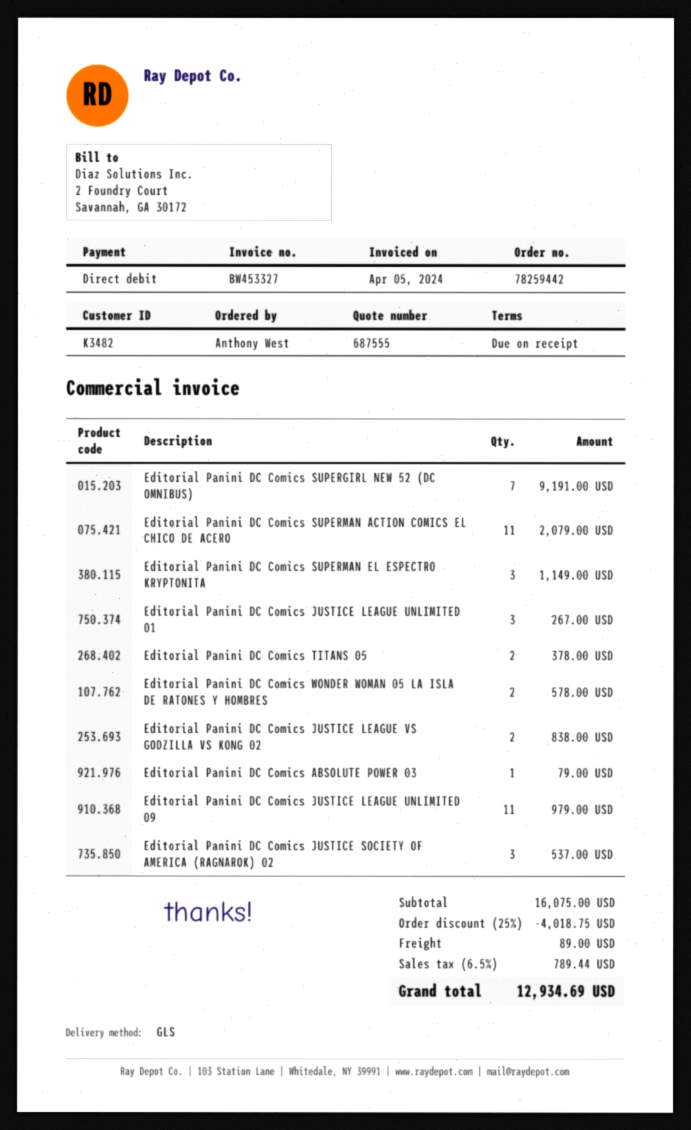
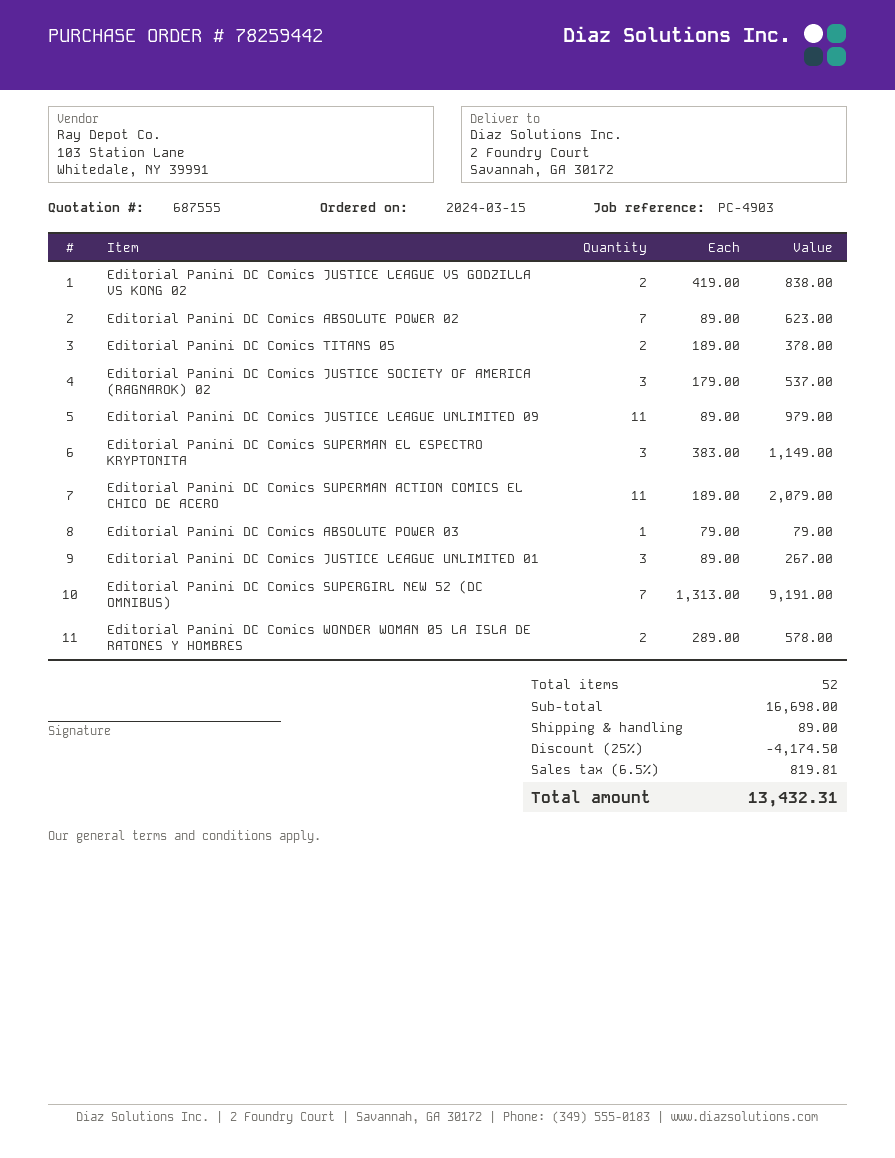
Editorial Panini DC Comics ABSOLUTE POWER 02: none -> 7 for 623.00
subtotal: 16075.00 -> 16698.00
discount: 25% = 4018.75 -> 25% = 4174.50
tax: 6.5% = 789.44 -> 6.5% = 819.81
total: 12934.69 -> 13432.31

